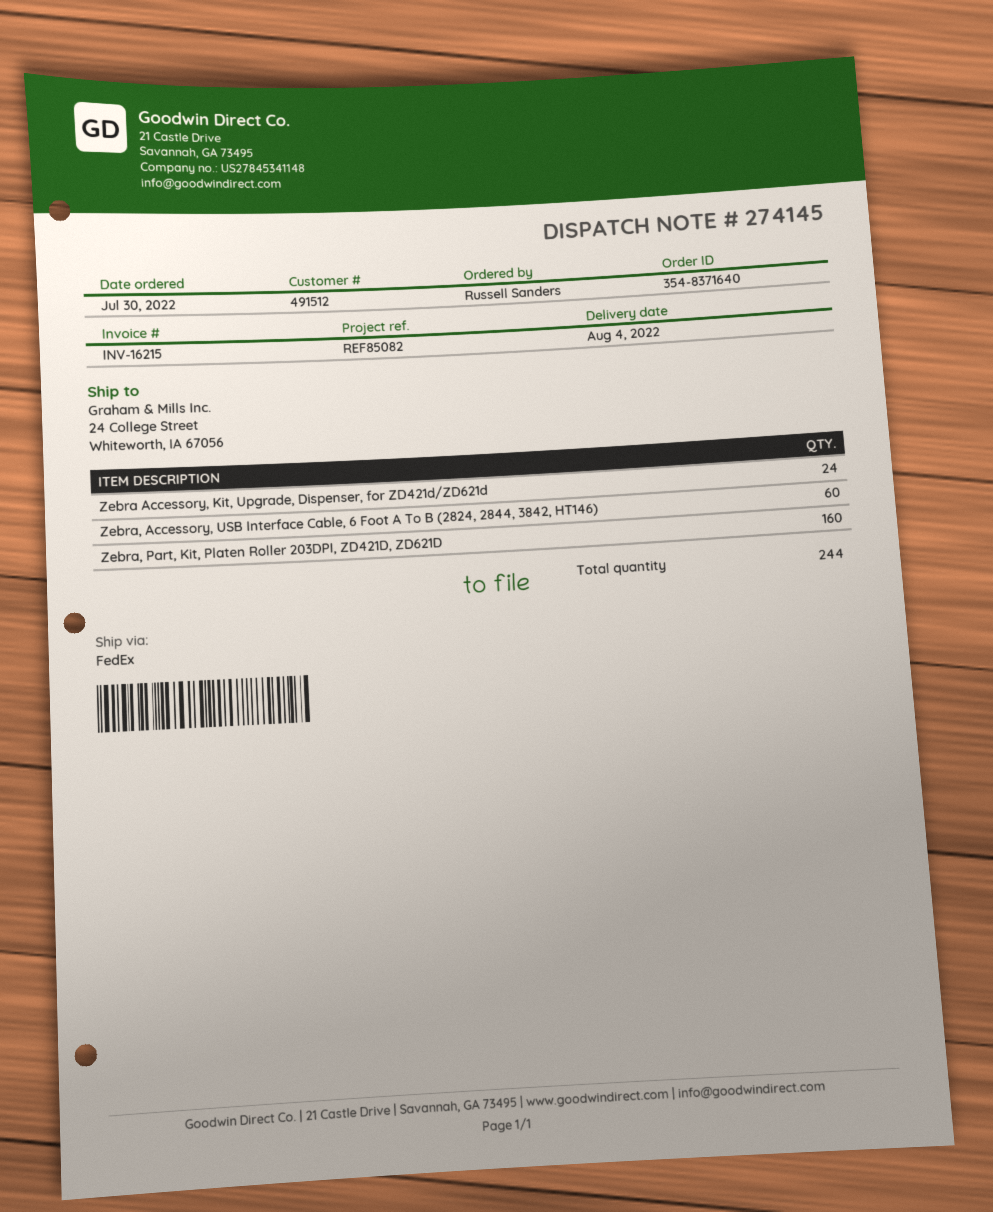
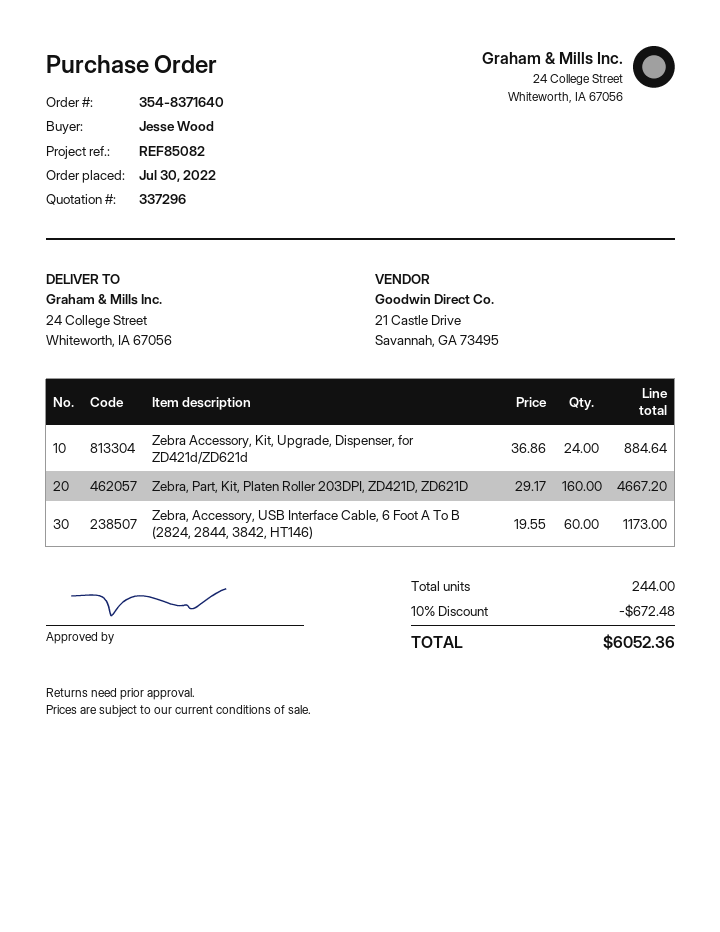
ordered by: Russell Sanders -> Jesse Wood

